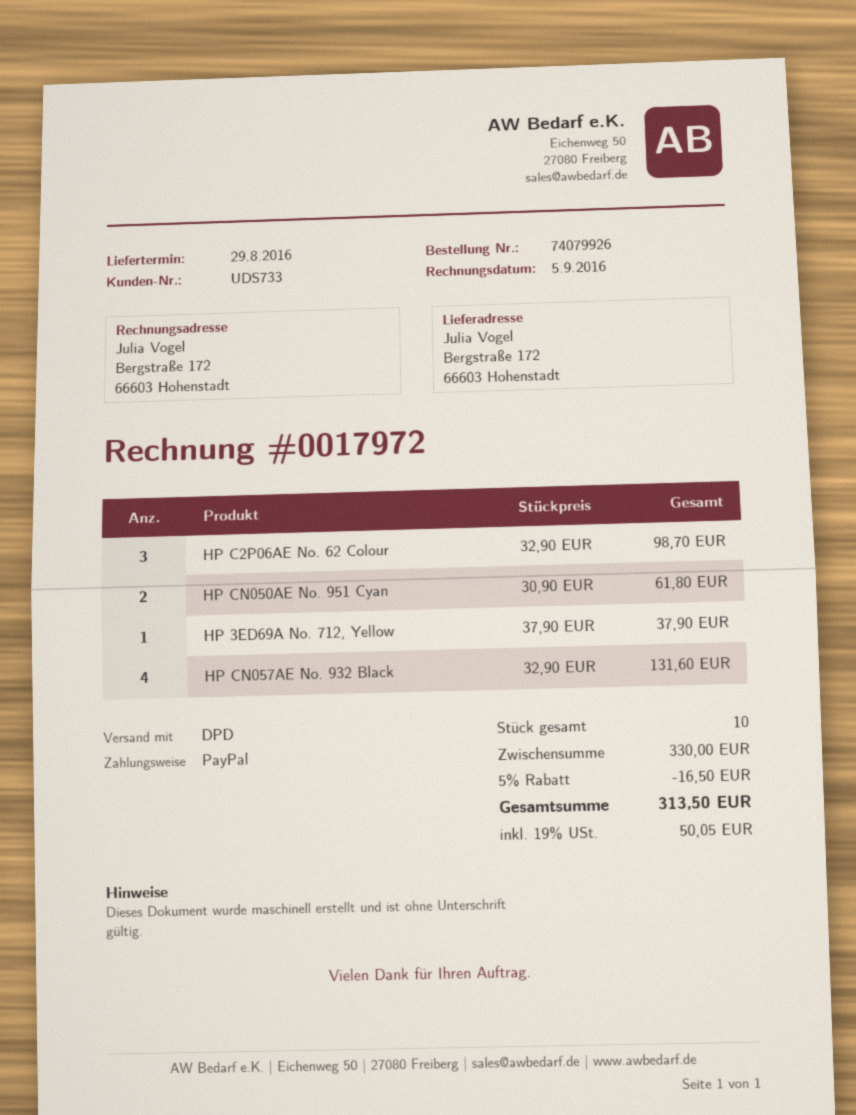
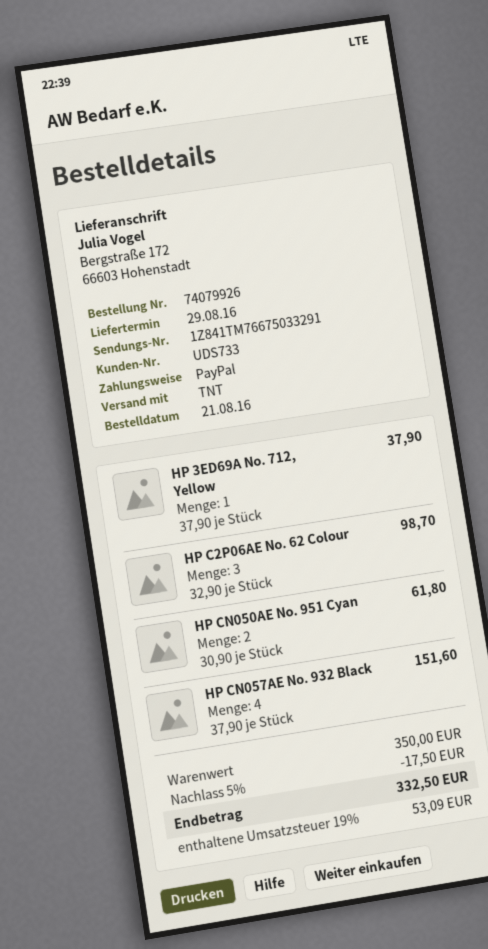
shipping method: DPD -> TNT
HP CN057AE No. 932 Black: 4 x 32.90 = 131.60 -> 4 x 37.90 = 151.60
subtotal: 330.00 -> 350.00
discount: 5% = 16.50 -> 5% = 17.50
tax: 19% = 50.05 -> 19% = 53.09
total: 313.50 -> 332.50

